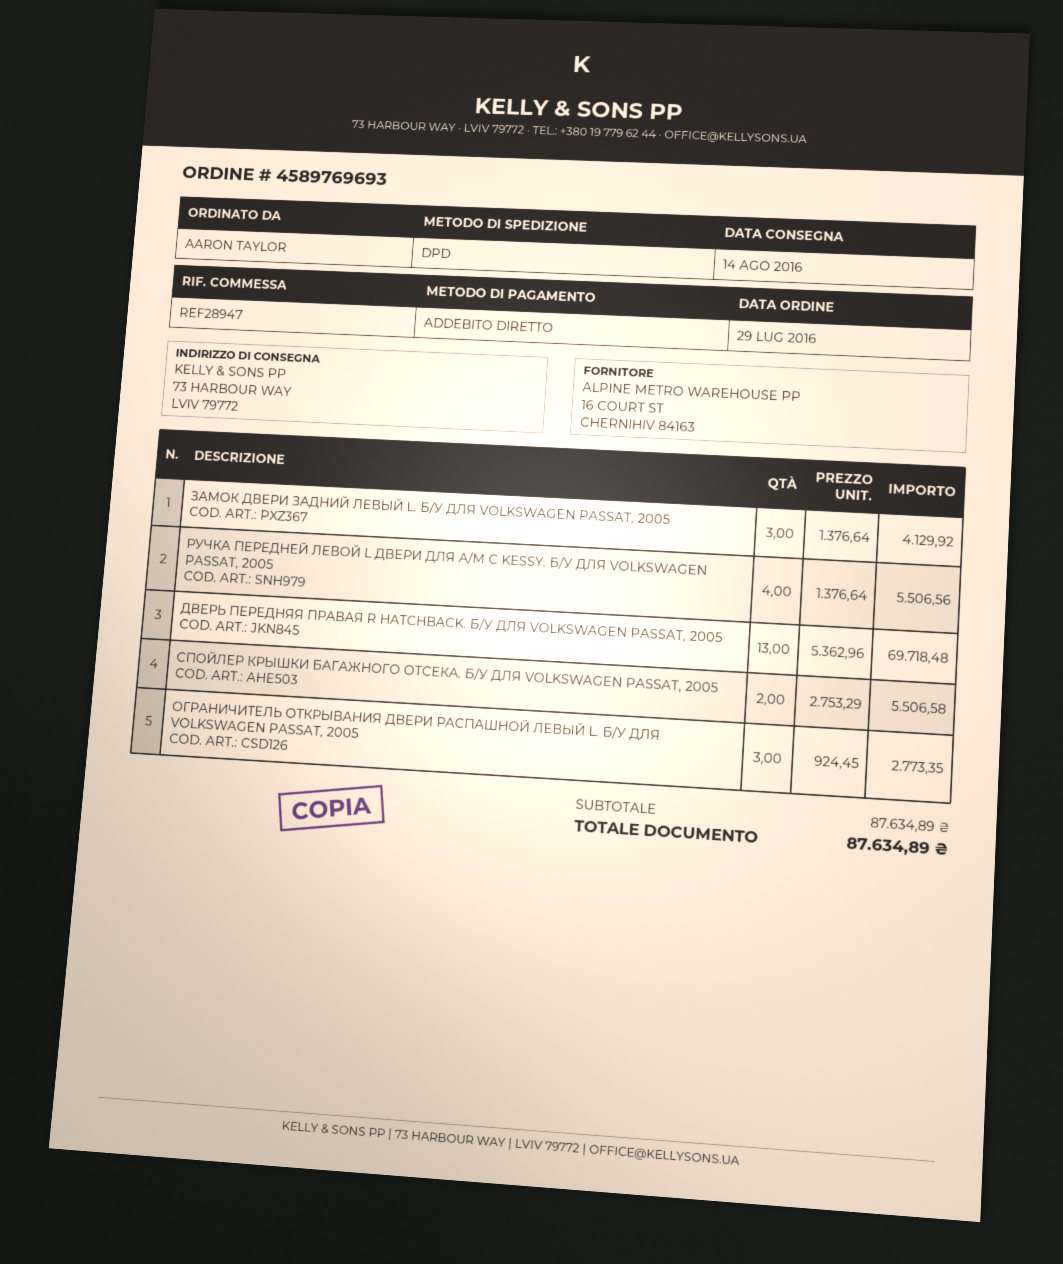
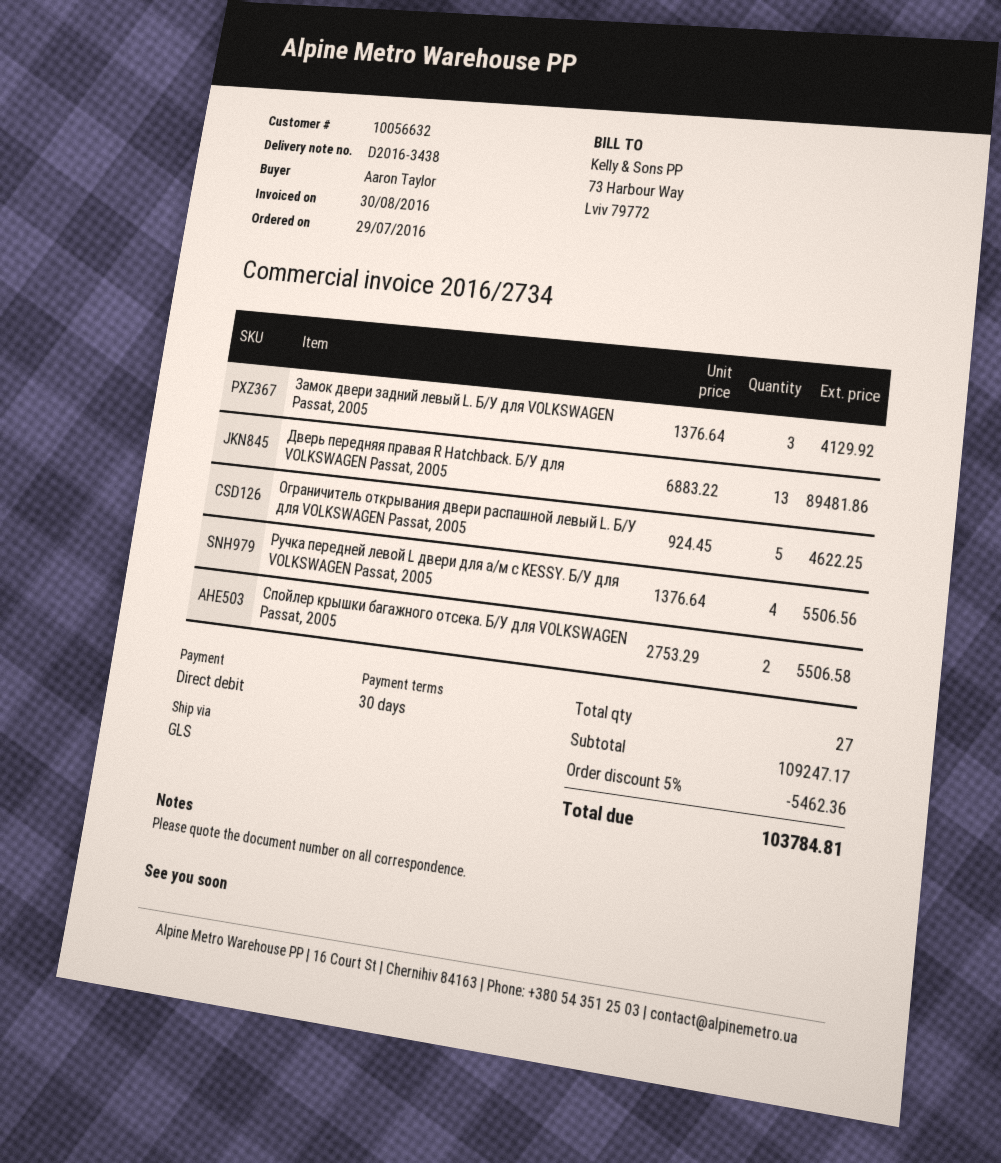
shipping method: DPD -> GLS
ДВЕРЬ ПЕРЕДНЯЯ ПРАВАЯ R HATCHBACK. Б/У ДЛЯ VOLKSWAGEN PASSAT, 2005: 13 x 5362.96 = 69718.48 -> 13 x 6883.22 = 89481.86
ОГРАНИЧИТЕЛЬ ОТКРЫВАНИЯ ДВЕРИ РАСПАШНОЙ ЛЕВЫЙ L. Б/У ДЛЯ VOLKSWAGEN PASSAT, 2005: 3 x 924.45 = 2773.35 -> 5 x 924.45 = 4622.25
subtotal: 87634.89 -> 109247.17
discount: none -> 5% = 5462.36
total: 87634.89 -> 103784.81

